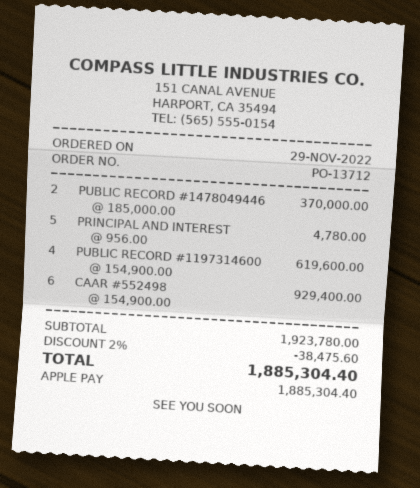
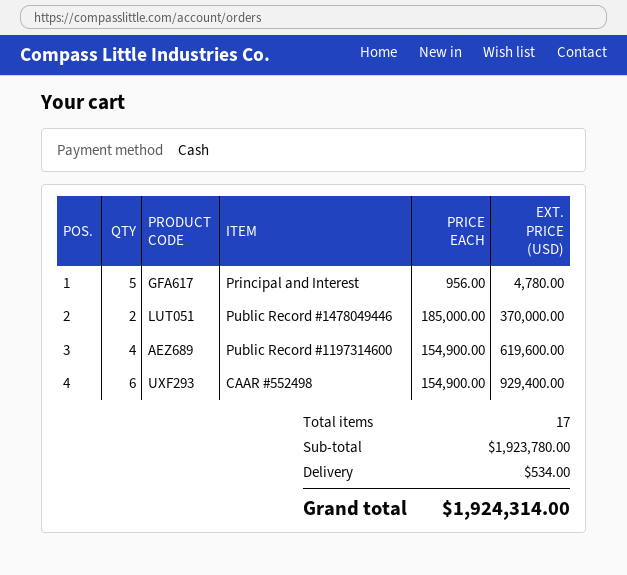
payment method: Apple Pay -> cash
discount: 2% = 38475.60 -> none
shipping: none -> 534.00
total: 1885304.40 -> 1924314.00

